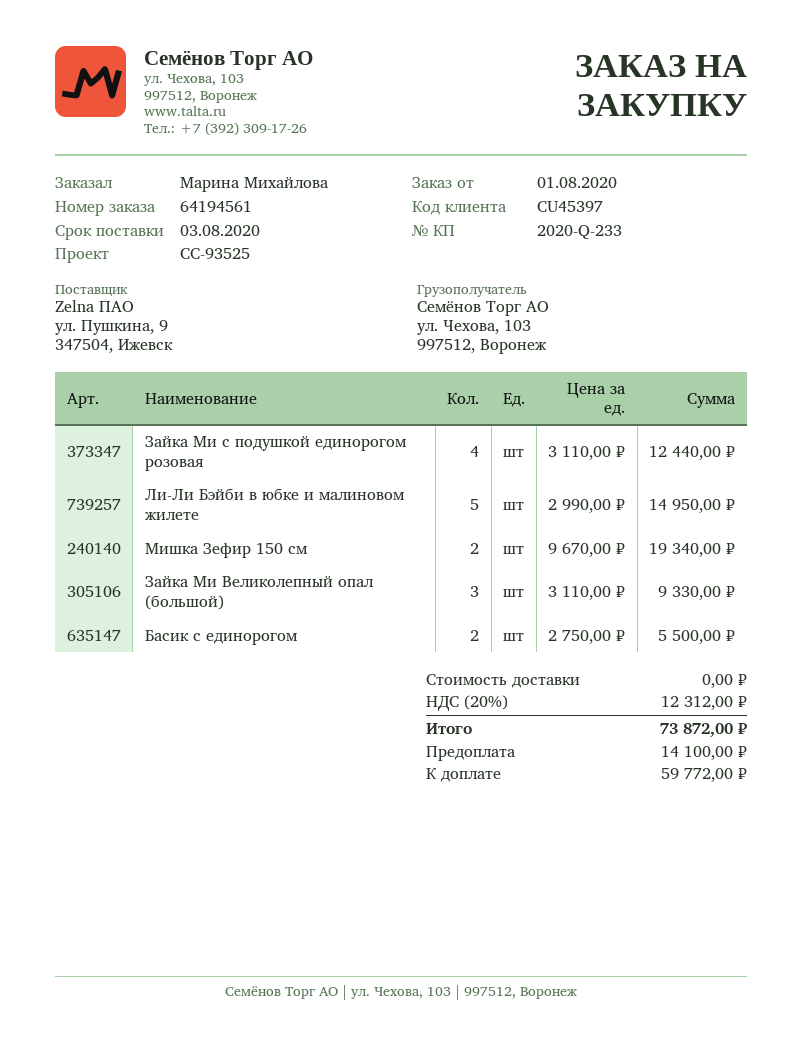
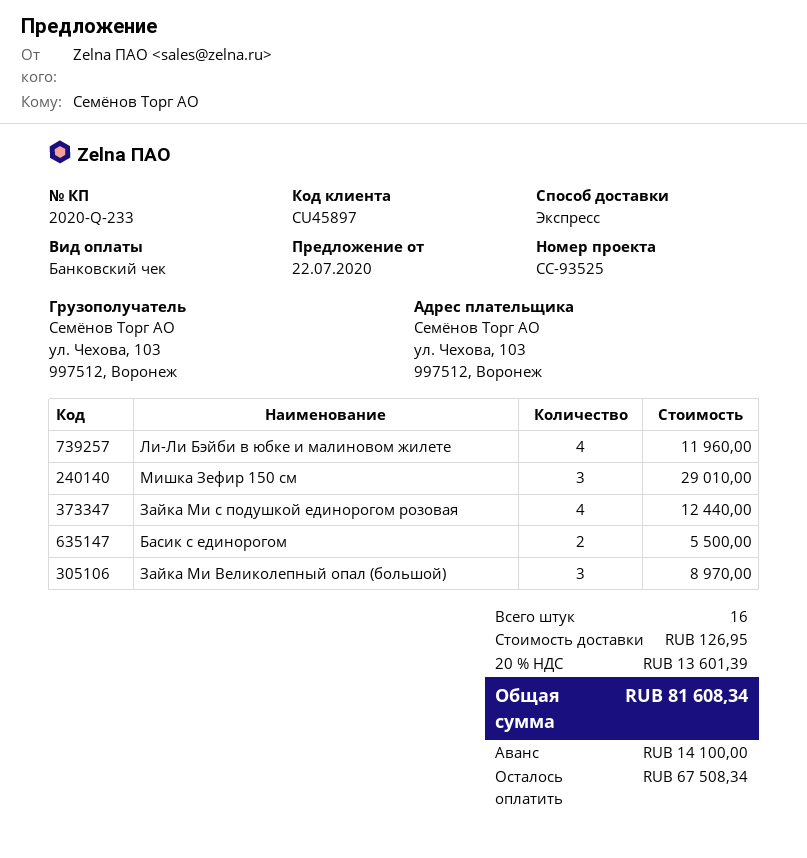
customer number: CU45397 -> CU45897
Ли-Ли Бэйби в юбке и малиновом жилете: 5 for 14950.00 -> 4 for 11960.00
Мишка Зефир 150 см: 2 for 19340.00 -> 3 for 29010.00
Зайка Ми Великолепный опал (большой): 3 for 9330.00 -> 3 for 8970.00
shipping: 0.00 -> 126.95
tax: 20% = 12312.00 -> 20% = 13601.39
total: 73872.00 -> 81608.34
balance: 59772.00 -> 67508.34

